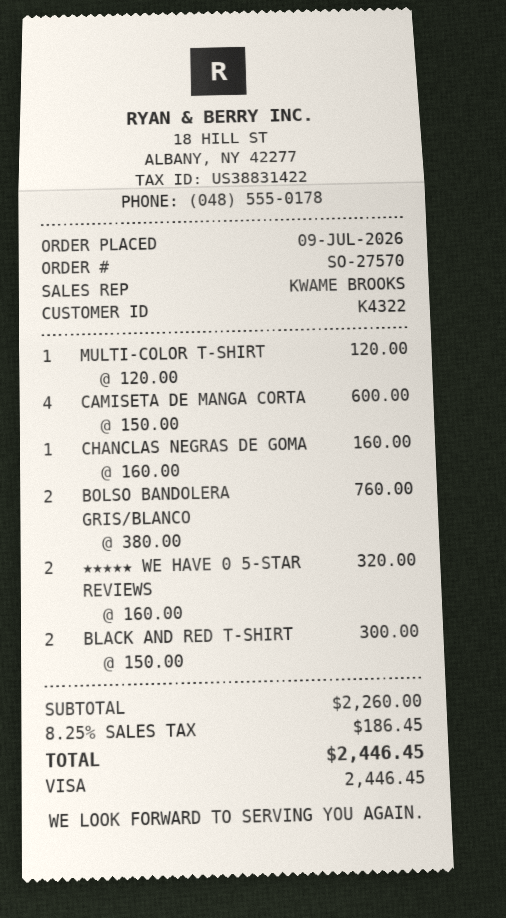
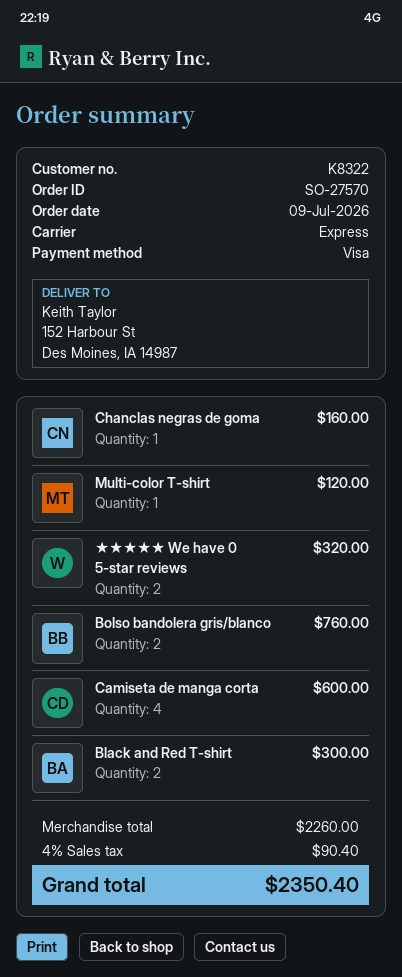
customer number: K4322 -> K8322
tax: 8.25% = 186.45 -> 4% = 90.40
total: 2446.45 -> 2350.40

